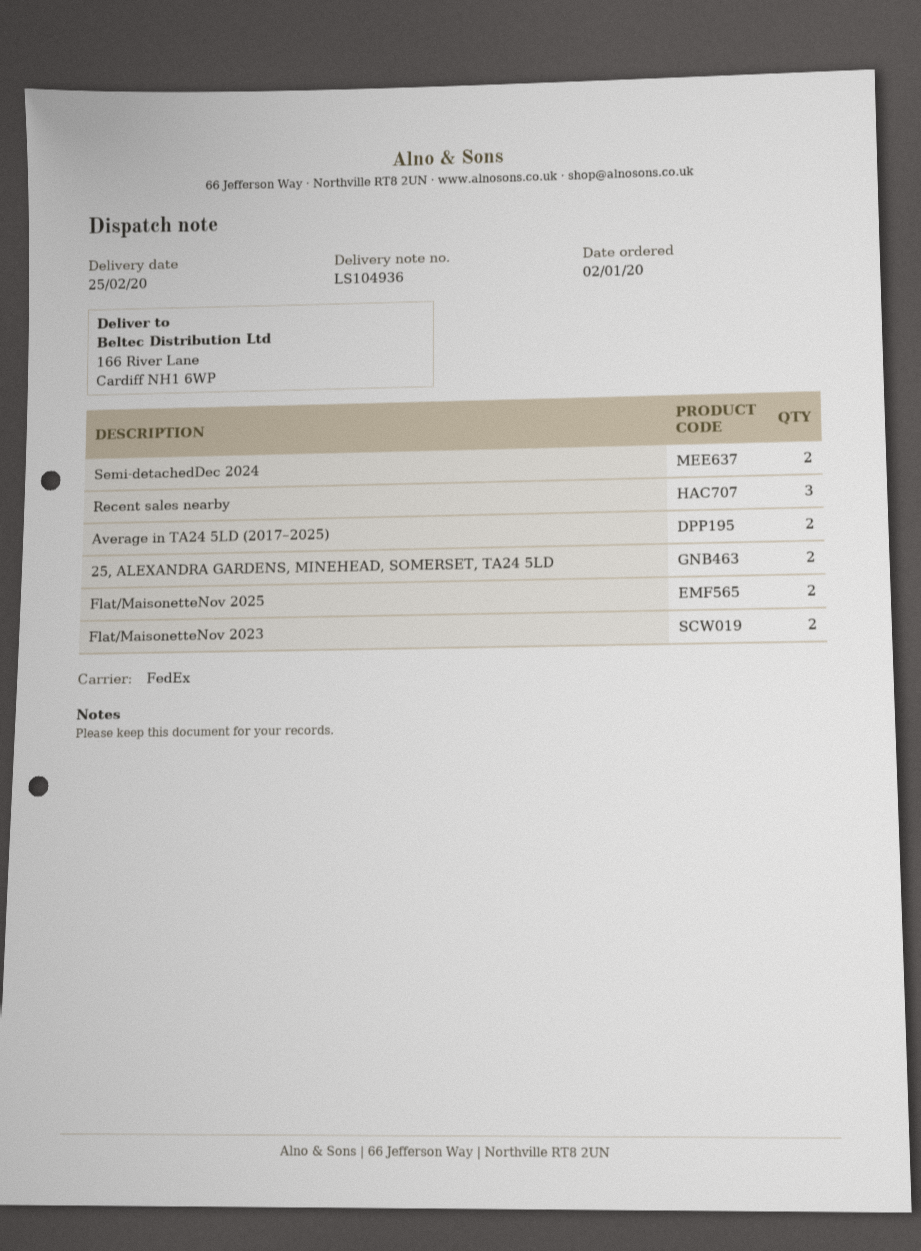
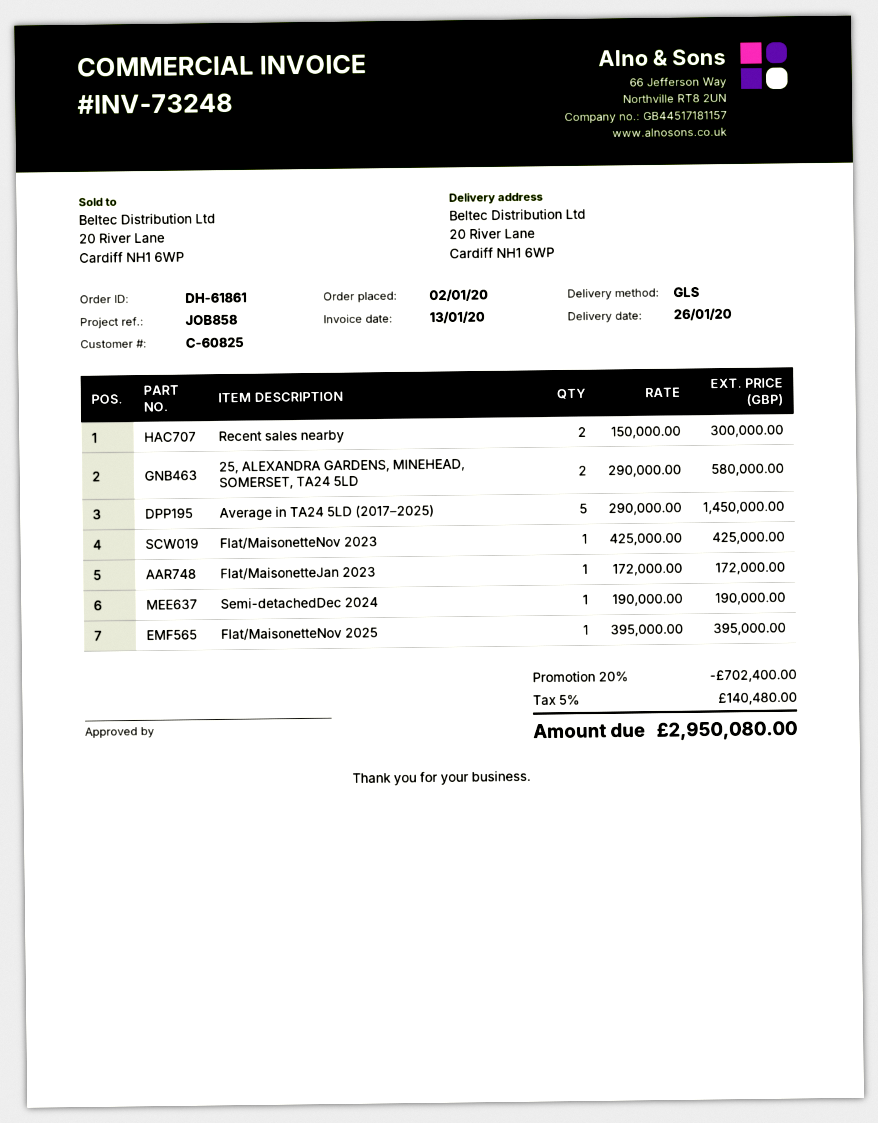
delivery date: 2020-02-25 -> 2020-01-26
shipping method: FedEx -> GLS
ship to: 166 River Lane, Cardiff NH1 6WP -> 20 River Lane, Cardiff NH1 6WP
Semi-detachedDec 2024: 2 -> 1
Recent sales nearby: 3 -> 2
Average in TA24 5LD (2017–2025): 2 -> 5
Flat/MaisonetteNov 2025: 2 -> 1
Flat/MaisonetteNov 2023: 2 -> 1
Flat/MaisonetteJan 2023: none -> 1

